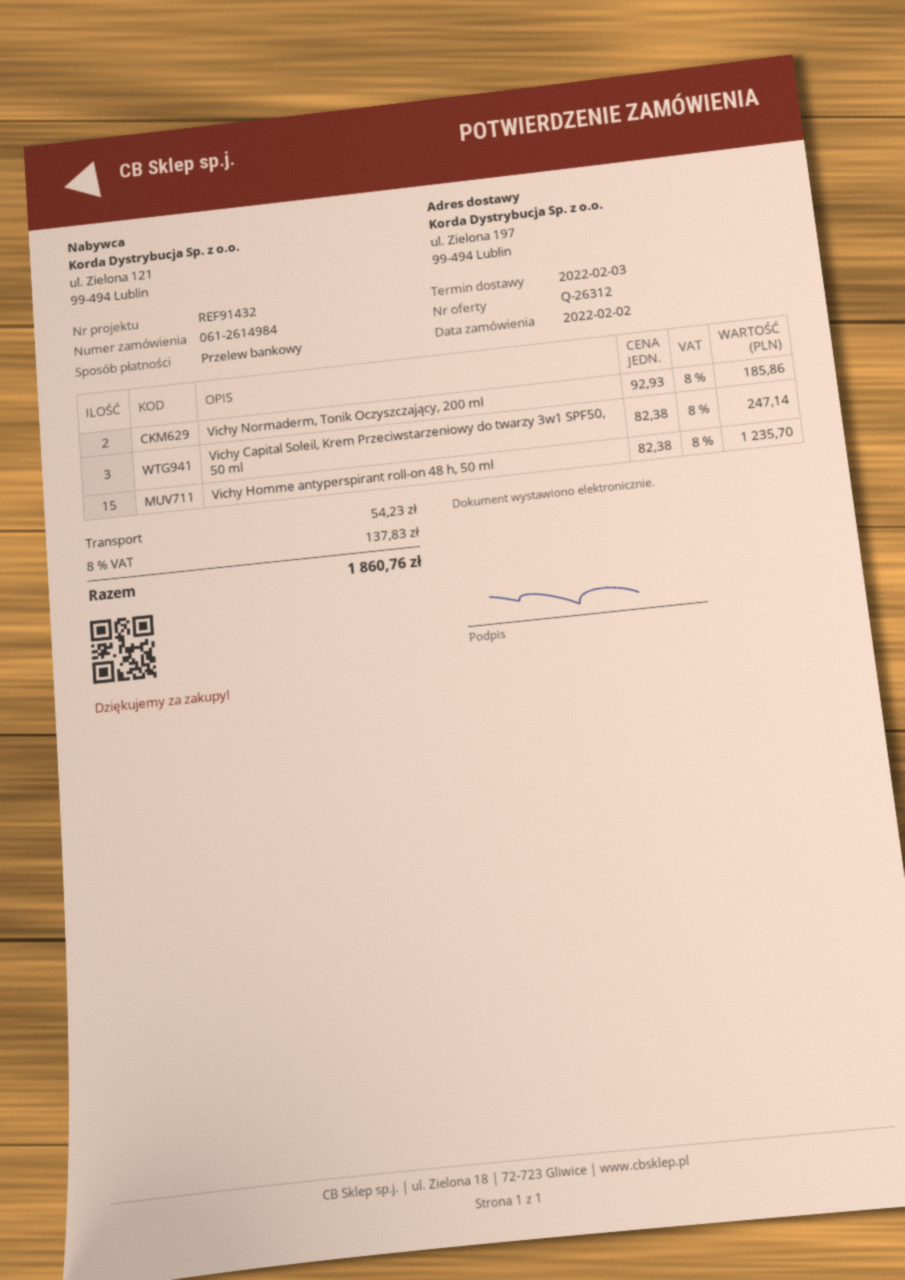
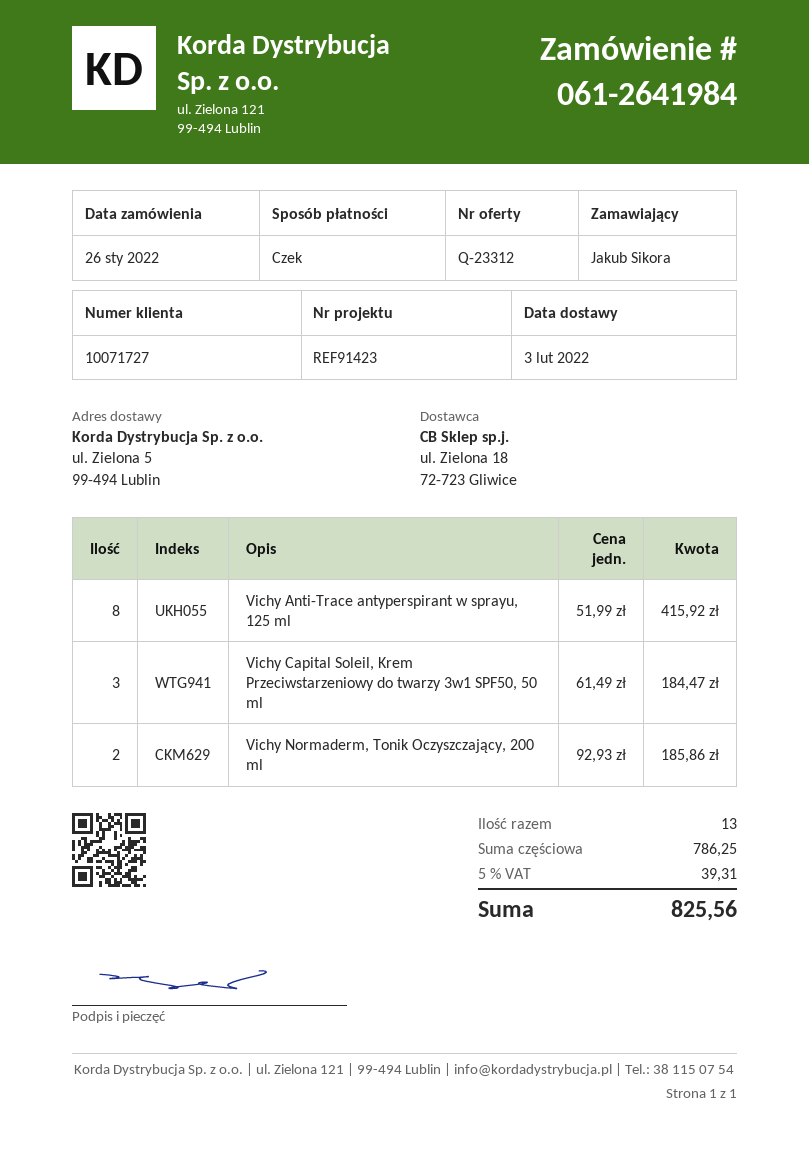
quote number: Q-26312 -> Q-23312
order number: 061-2614984 -> 061-2641984
order date: 2022-02-02 -> 2022-01-26
reference: REF91432 -> REF91423
payment method: bank transfer -> cheque
ship to: ul. Zielona 197, 99-494 Lublin -> ul. Zielona 5, 99-494 Lublin
Vichy Capital Soleil, Krem Przeciwstarzeniowy do twarzy 3w1 SPF50, 50 ml: 3 x 82.38 = 247.14 -> 3 x 61.49 = 184.47
Vichy Homme antyperspirant roll-on 48 h, 50 ml: 15 x 82.38 = 1235.70 -> none
Vichy Anti-Trace antyperspirant w sprayu, 125 ml: none -> 8 x 51.99 = 415.92
shipping: 54.23 -> none
tax: 8% = 137.83 -> 5% = 39.31
total: 1860.76 -> 825.56

